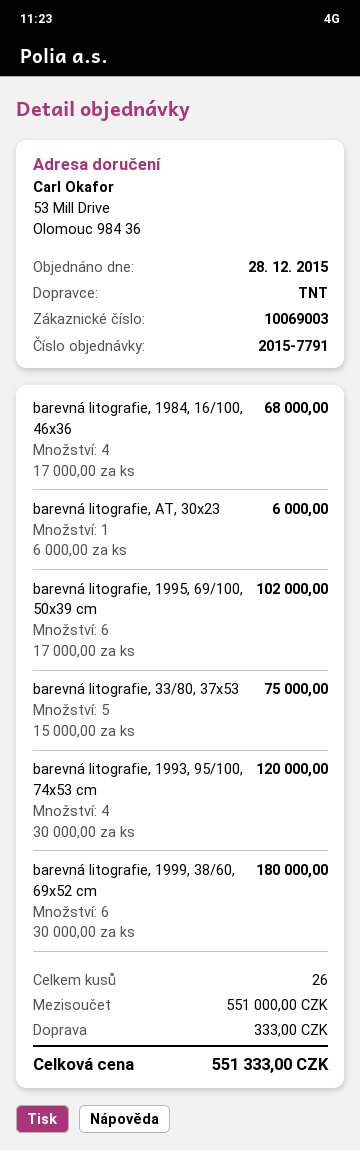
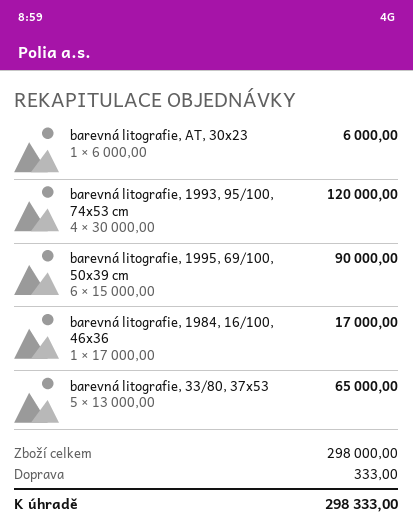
barevná litografie, 1984, 16/100, 46x36: 4 x 17000.00 = 68000.00 -> 1 x 17000.00 = 17000.00
barevná litografie, 1995, 69/100, 50x39 cm: 6 x 17000.00 = 102000.00 -> 6 x 15000.00 = 90000.00
barevná litografie, 33/80, 37x53: 5 x 15000.00 = 75000.00 -> 5 x 13000.00 = 65000.00
barevná litografie, 1999, 38/60, 69x52 cm: 6 x 30000.00 = 180000.00 -> none
subtotal: 551000.00 -> 298000.00
total: 551333.00 -> 298333.00

